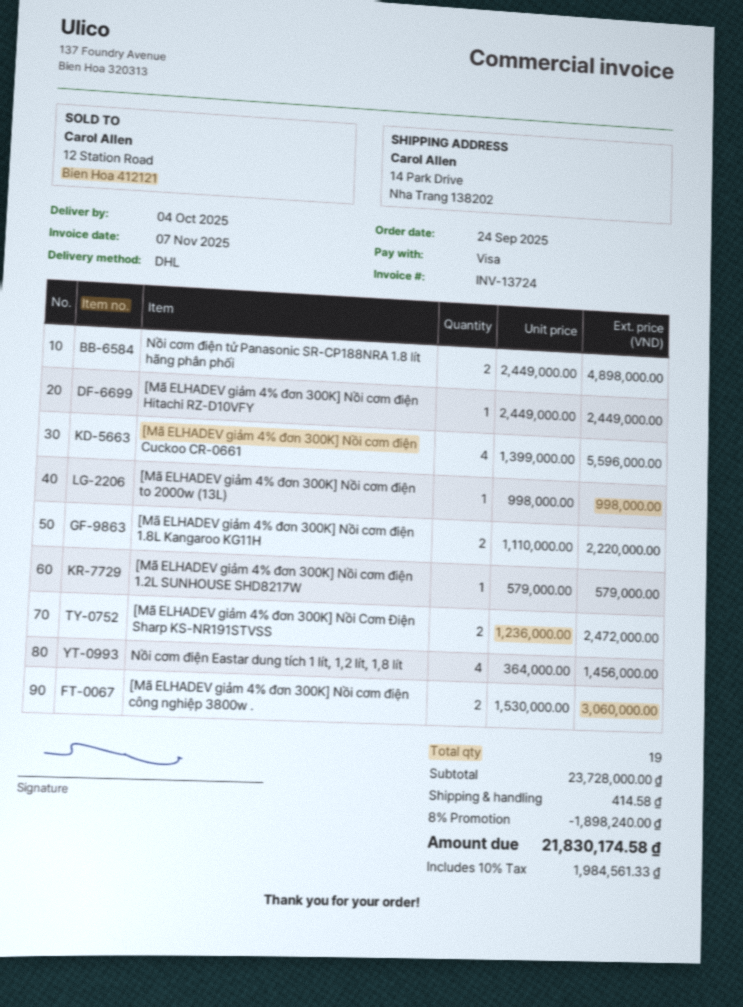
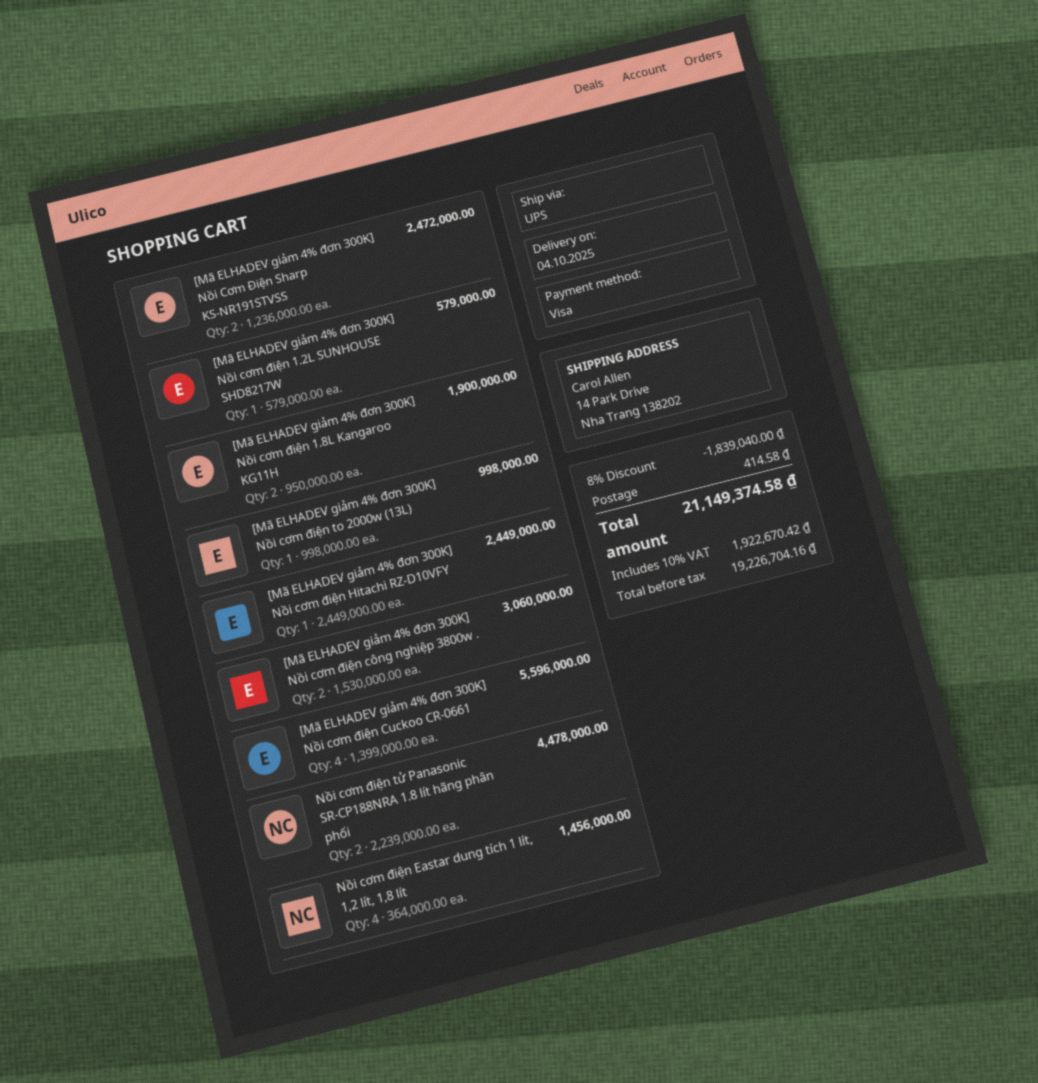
shipping method: DHL -> UPS
Nồi cơm điện tử Panasonic SR-CP188NRA 1.8 lít hãng phân phối: 2 x 2449000.00 = 4898000.00 -> 2 x 2239000.00 = 4478000.00
[Mã ELHADEV giảm 4% đơn 300K] Nồi cơm điện 1.8L Kangaroo KG11H: 2 x 1110000.00 = 2220000.00 -> 2 x 950000.00 = 1900000.00
discount: 8% = 1898240.00 -> 8% = 1839040.00
tax: 10% = 1984561.33 -> 10% = 1922670.42
total: 21830174.58 -> 21149374.58

